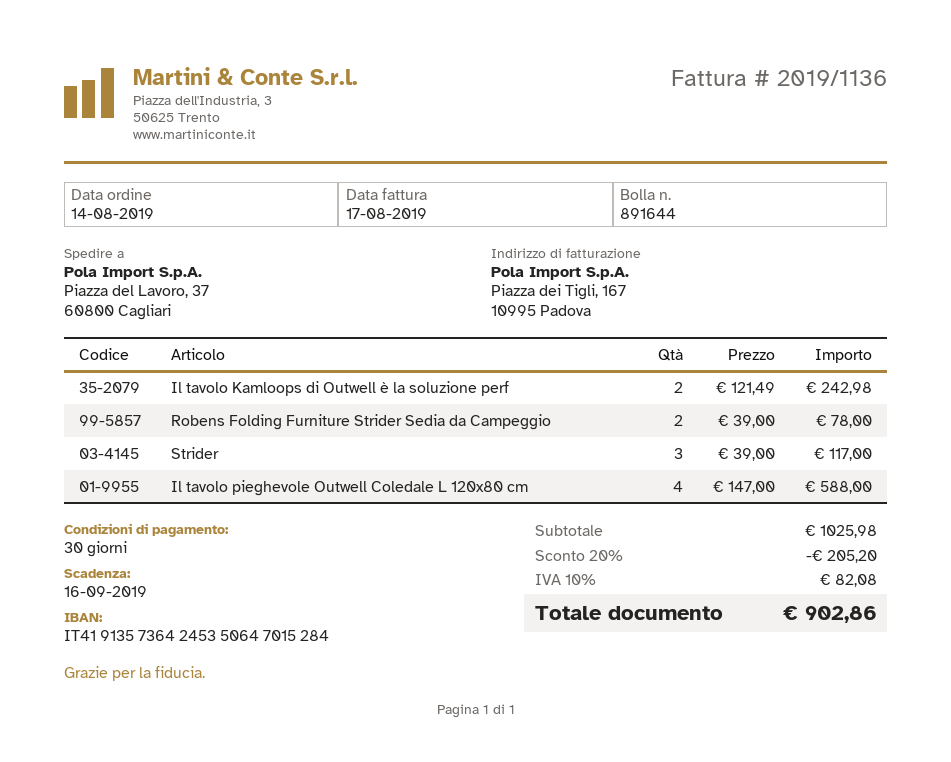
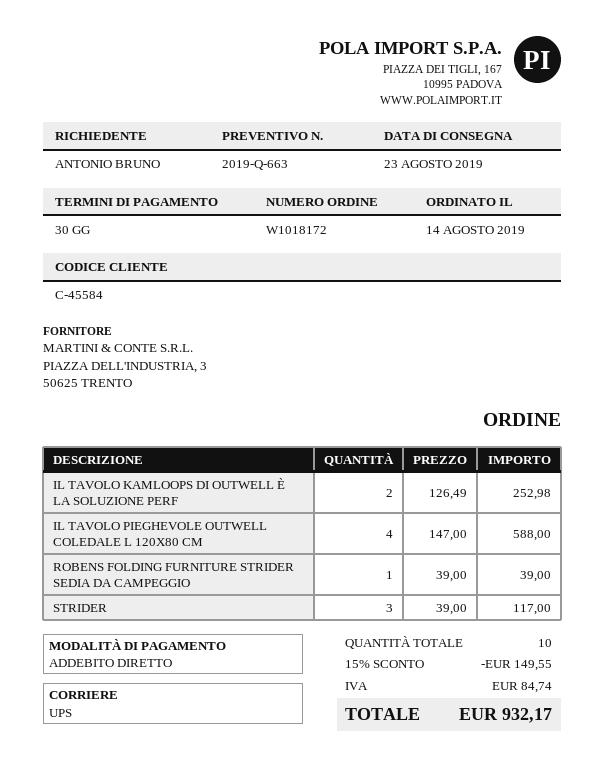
Il tavolo Kamloops di Outwell è la soluzione perf: 2 x 121.49 = 242.98 -> 2 x 126.49 = 252.98
Robens Folding Furniture Strider Sedia da Campeggio: 2 x 39.00 = 78.00 -> 1 x 39.00 = 39.00
discount: 20% = 205.20 -> 15% = 149.55
tax: 82.08 -> 84.74
total: 902.86 -> 932.17

